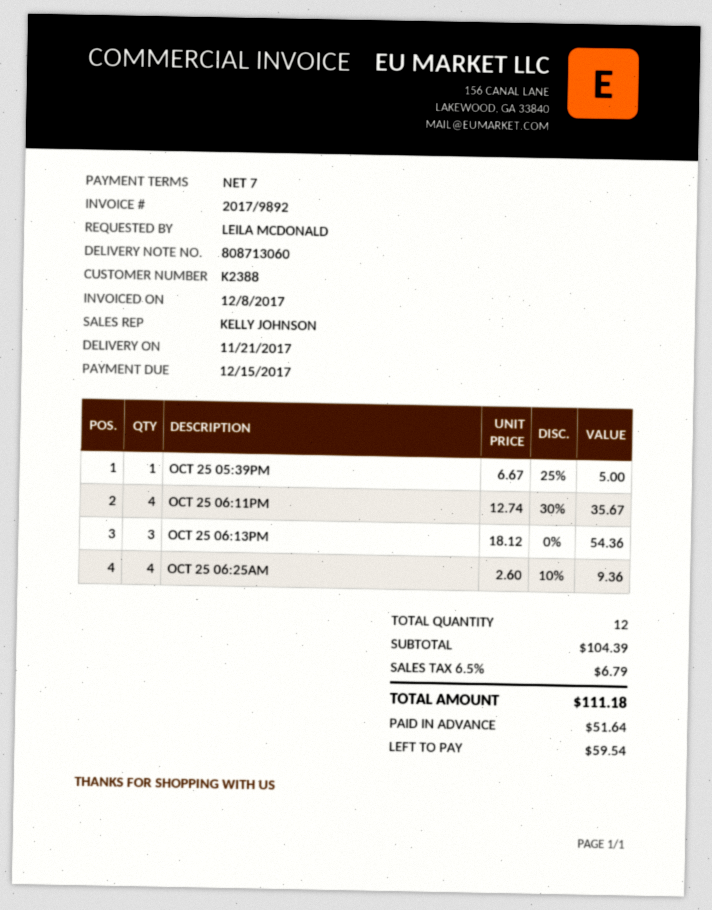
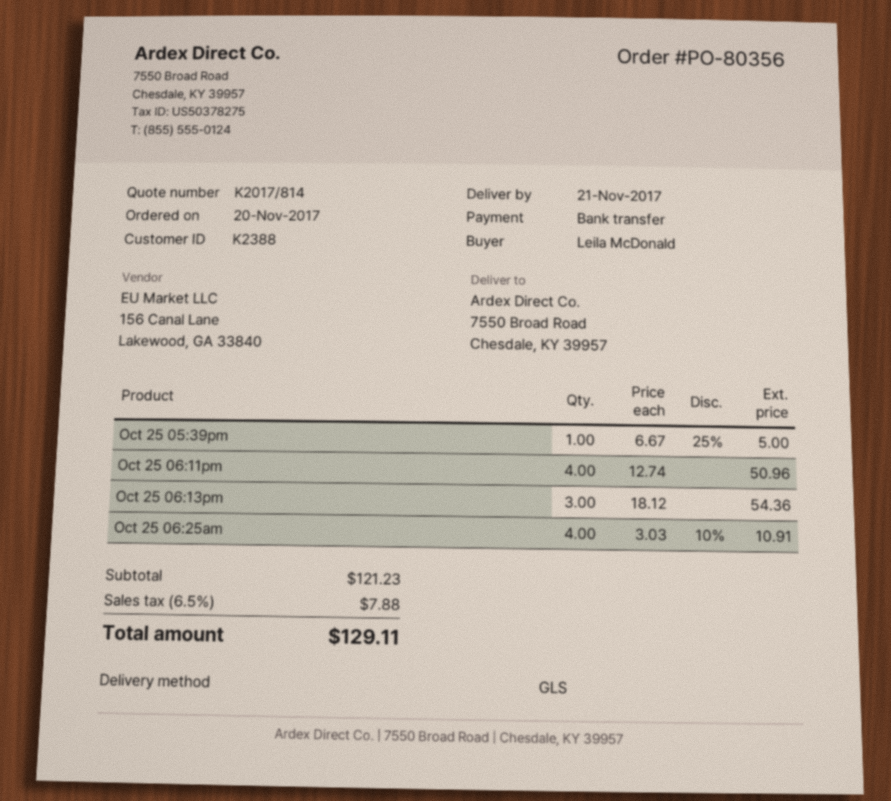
OCT 25 06:11PM: 4 x 12.74 - 30% = 35.67 -> 4 x 12.74 = 50.96
OCT 25 06:25AM: 4 x 2.60 - 10% = 9.36 -> 4 x 3.03 - 10% = 10.91
subtotal: 104.39 -> 121.23
tax: 6.5% = 6.79 -> 6.5% = 7.88
total: 111.18 -> 129.11

